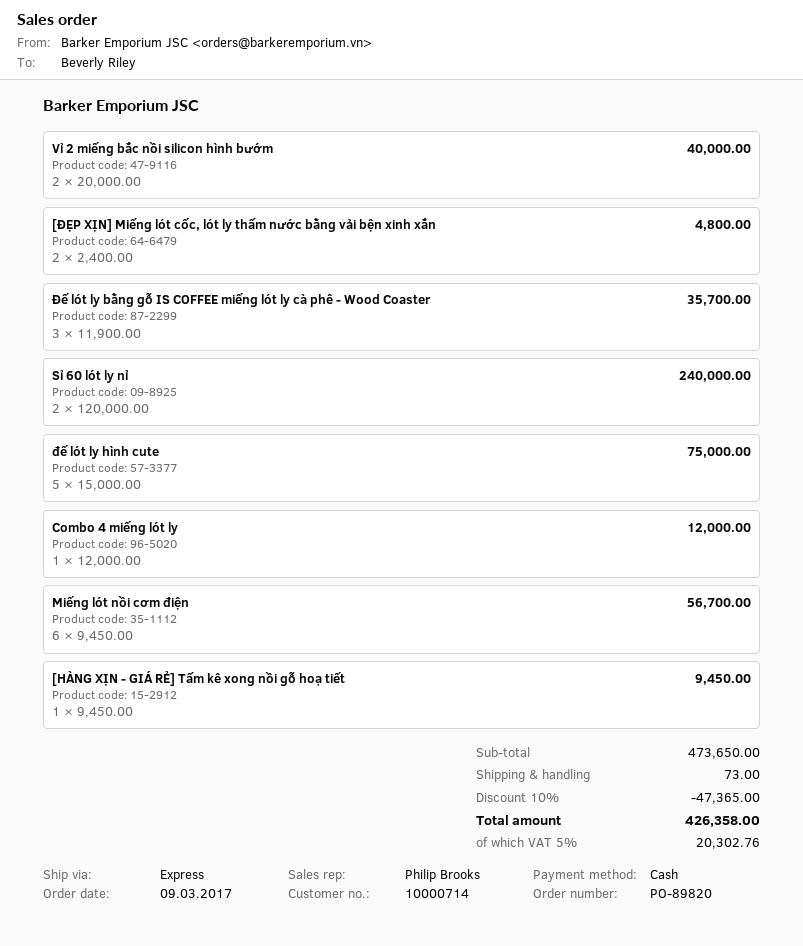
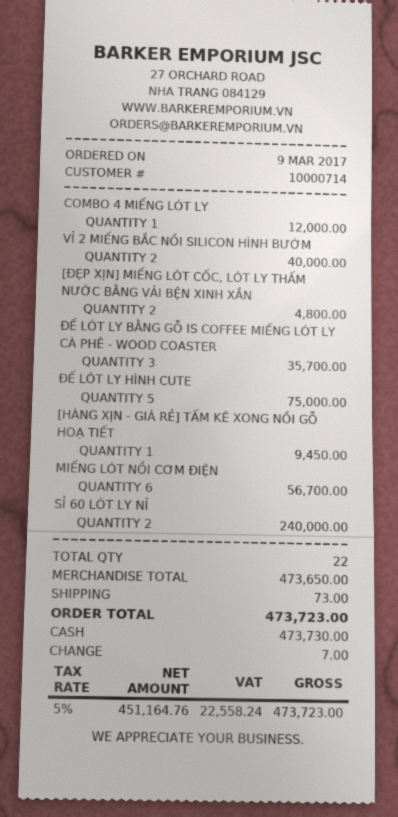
discount: 10% = 47365.00 -> none
tax: 5% = 20302.76 -> 5% = 22558.24
total: 426358.00 -> 473723.00

